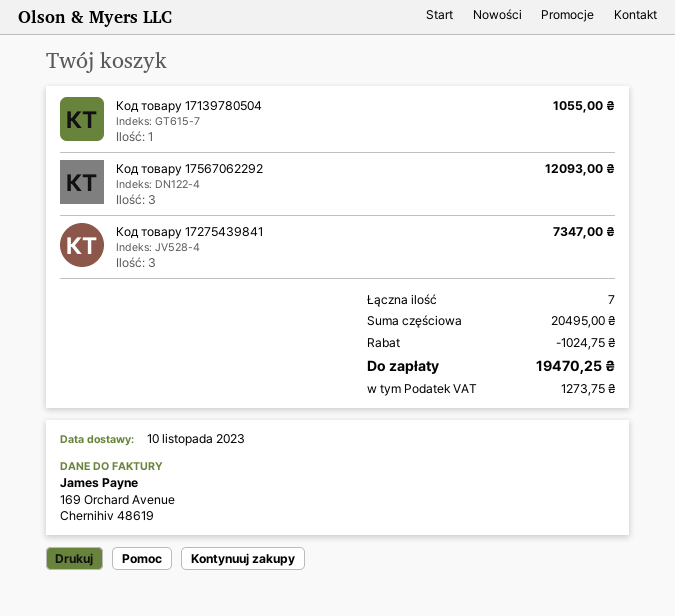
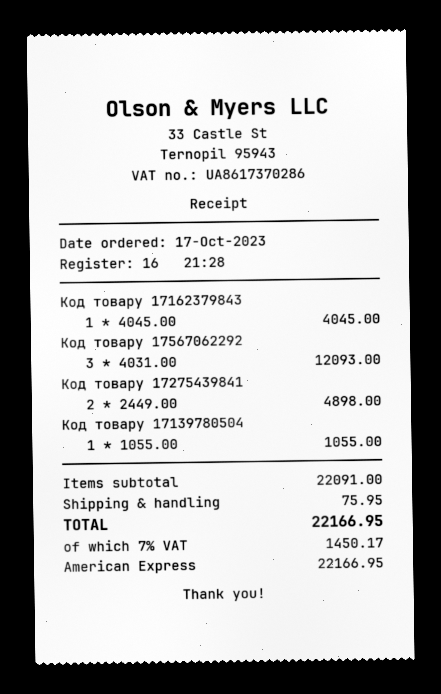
Код товару 17275439841: 3 for 7347.00 -> 2 for 4898.00
Код товару 17162379843: none -> 1 for 4045.00
subtotal: 20495.00 -> 22091.00
discount: 1024.75 -> none
shipping: none -> 75.95
tax: 1273.75 -> 1450.17
total: 19470.25 -> 22166.95

